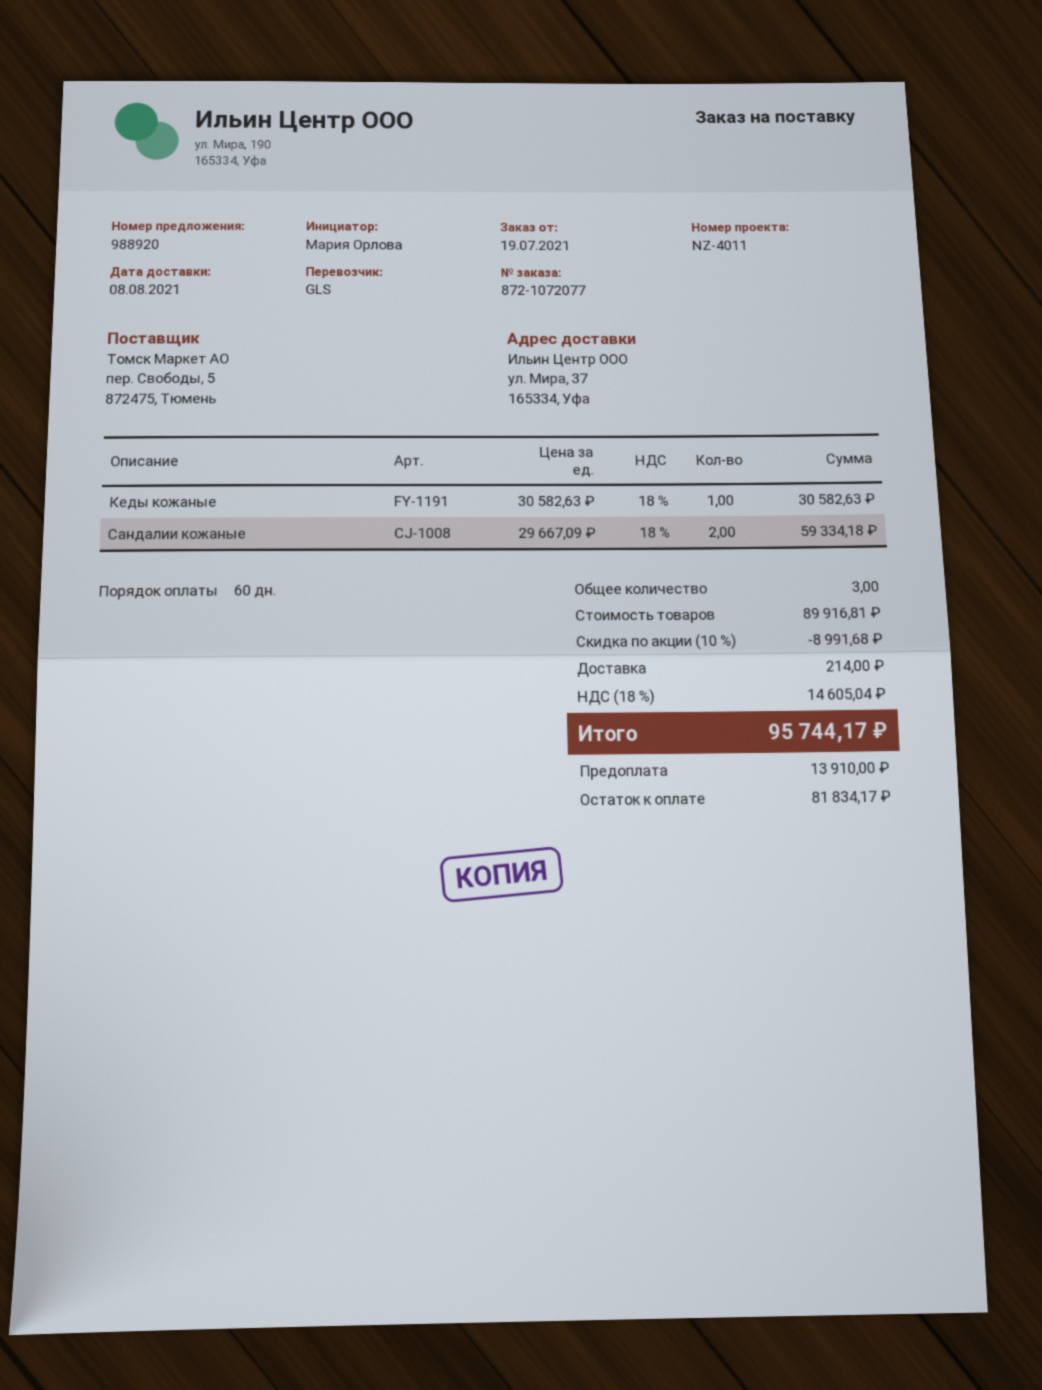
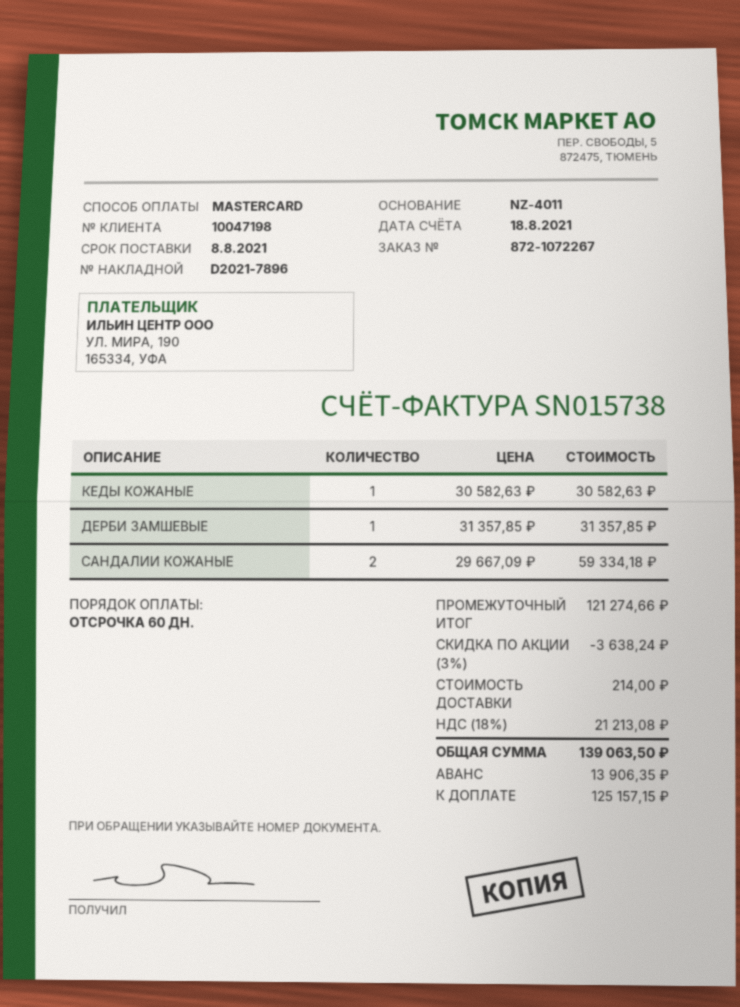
order number: 872-1072077 -> 872-1072267
ДЕРБИ ЗАМШЕВЫЕ: none -> 1 x 31357.85 = 31357.85
subtotal: 89916.81 -> 121274.66
discount: 10% = 8991.68 -> 3% = 3638.24
tax: 18% = 14605.04 -> 18% = 21213.08
total: 95744.17 -> 139063.50
deposit: 13910.00 -> 13906.35
balance: 81834.17 -> 125157.15

